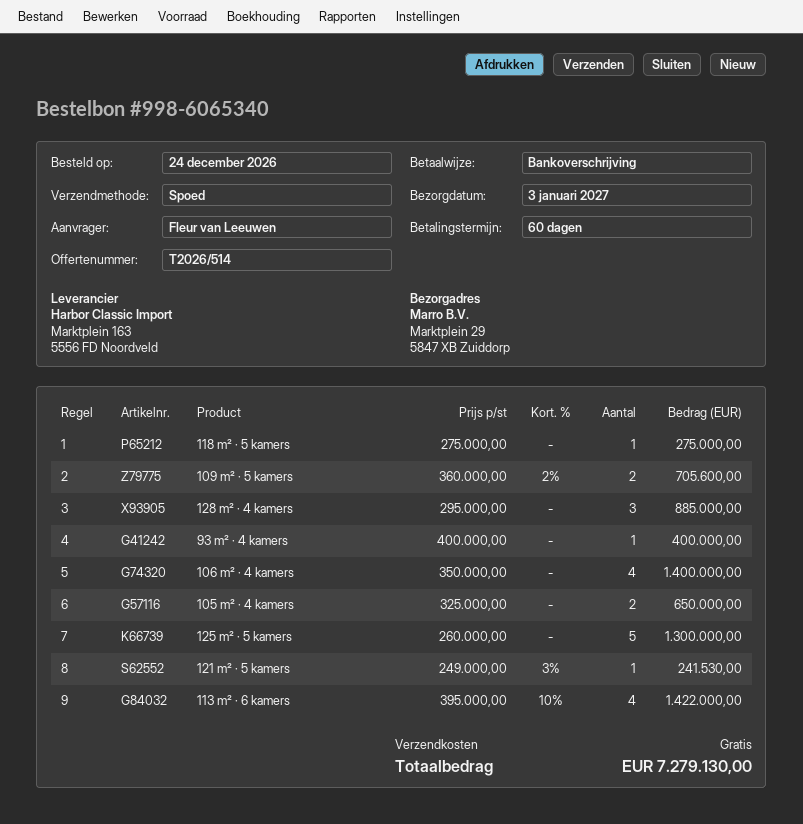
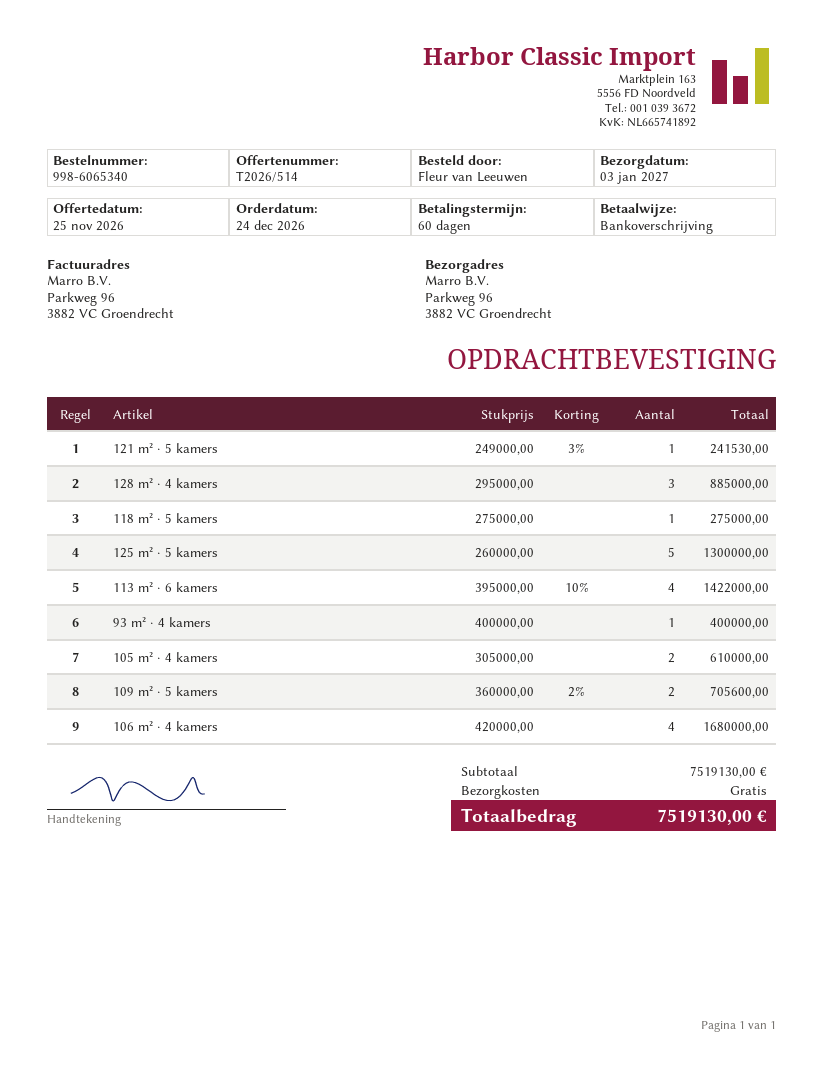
ship to: Marktplein 29, 5847 XB Zuiddorp -> Parkweg 96, 3882 VC Groendrecht
106 m² · 4 kamers: 4 x 350000.00 = 1400000.00 -> 4 x 420000.00 = 1680000.00
105 m² · 4 kamers: 2 x 325000.00 = 650000.00 -> 2 x 305000.00 = 610000.00
total: 7279130.00 -> 7519130.00

